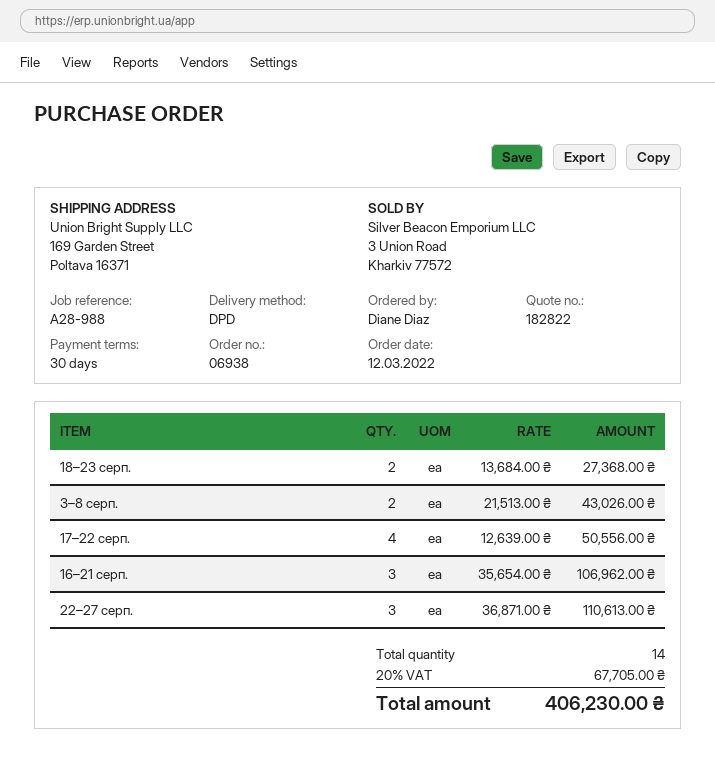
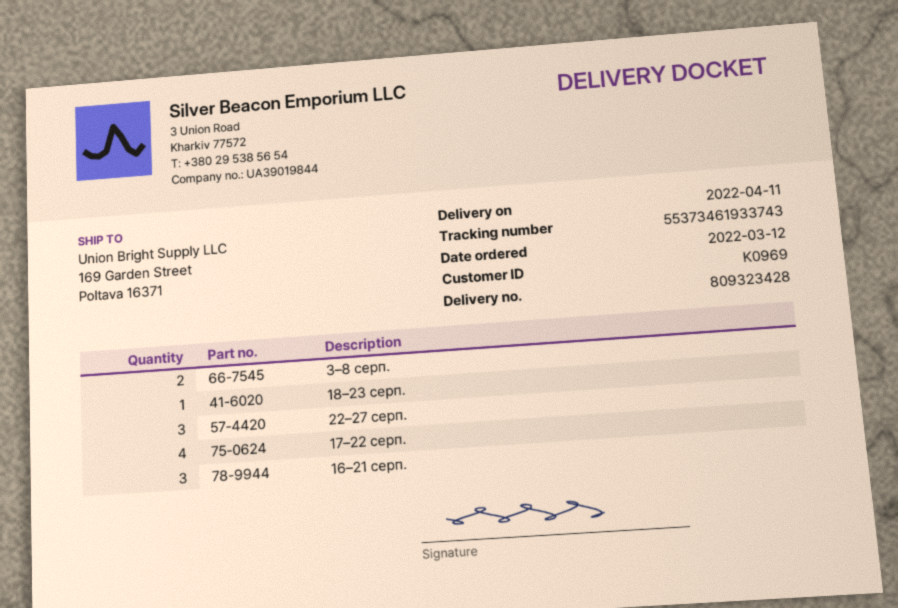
18–23 серп.: 2 -> 1

